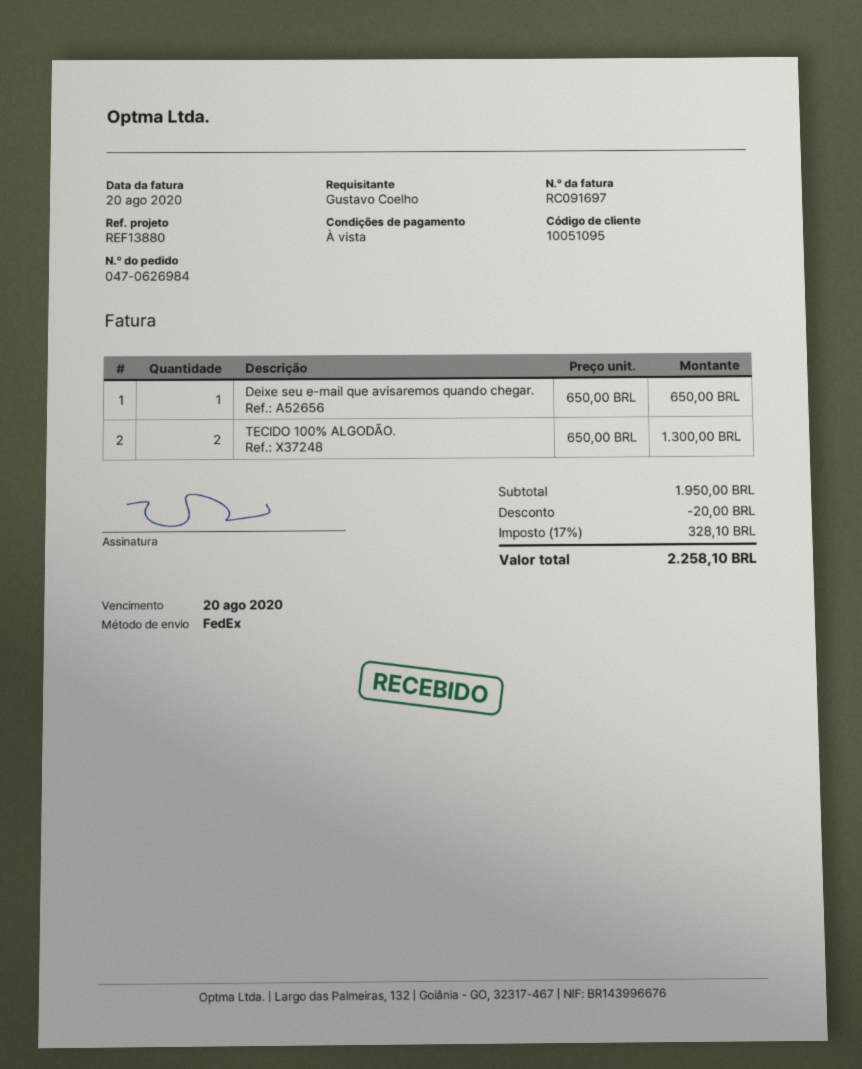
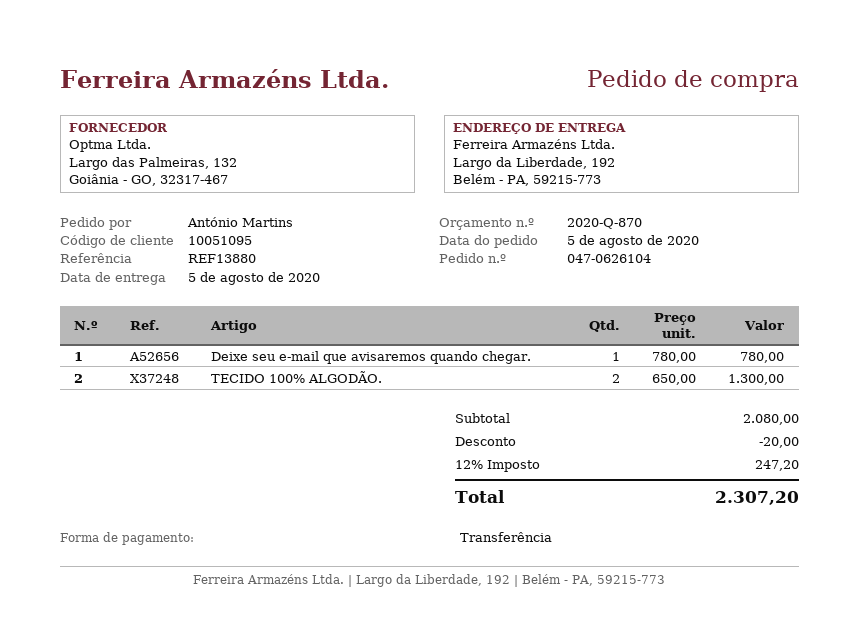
order number: 047-0626984 -> 047-0626104
ordered by: Gustavo Coelho -> António Martins
Deixe seu e-mail que avisaremos quando chegar.: 1 x 650.00 = 650.00 -> 1 x 780.00 = 780.00
subtotal: 1950.00 -> 2080.00
tax: 17% = 328.10 -> 12% = 247.20
total: 2258.10 -> 2307.20

